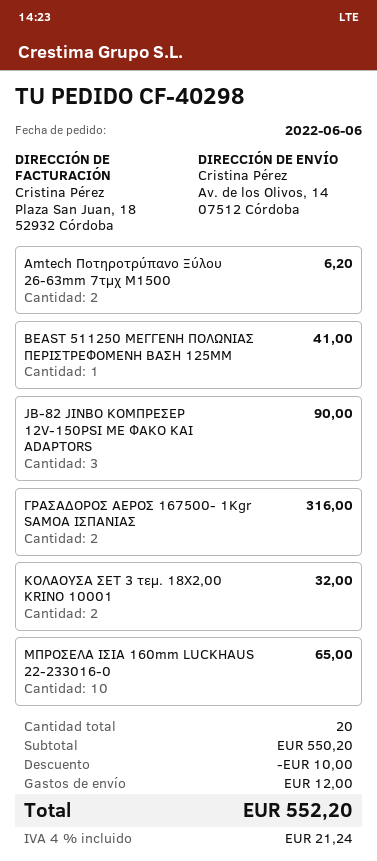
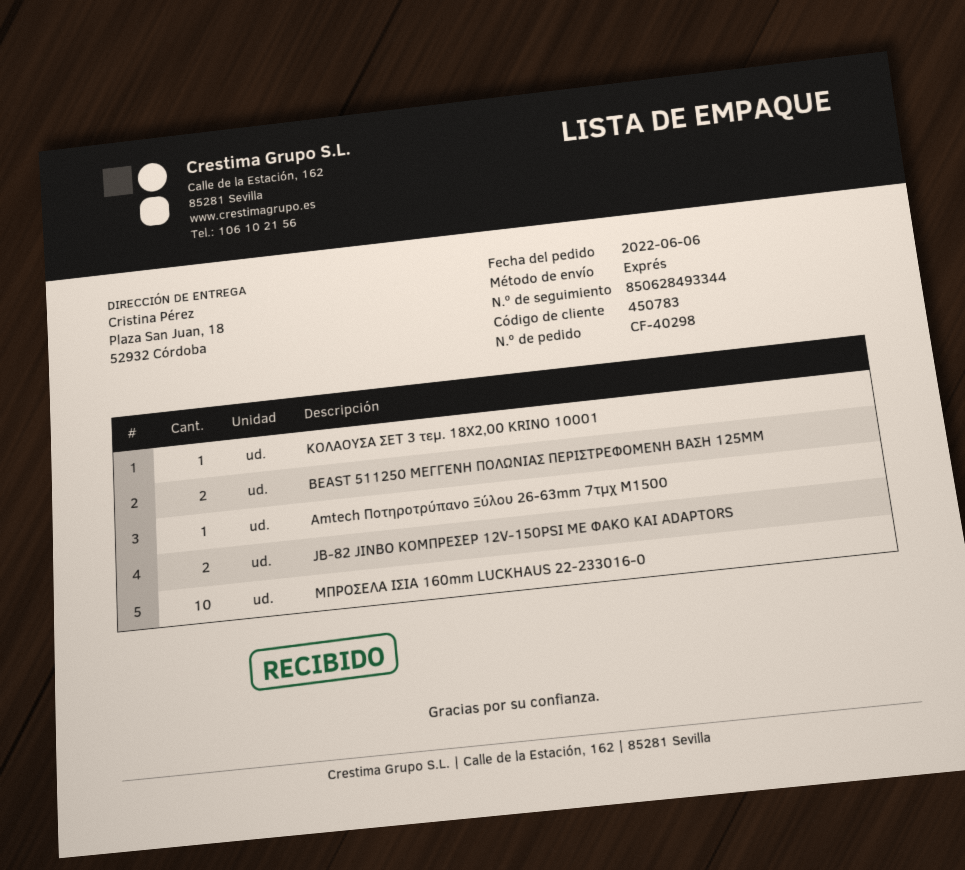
ship to: Av. de los Olivos, 14, 07512 Córdoba -> Plaza San Juan, 18, 52932 Córdoba
Amtech Ποτηροτρύπανο Ξύλου 26-63mm 7τμχ M1500: 2 -> 1
BEAST 511250 ΜΕΓΓΕΝΗ ΠΟΛΩΝΙΑΣ ΠΕΡΙΣΤΡΕΦΟΜΕΝΗ ΒΑΣΗ 125ΜΜ: 1 -> 2
JB-82 JINBO ΚΟΜΠΡΕΣΕΡ 12V-150PSI ΜΕ ΦΑΚΟ ΚΑΙ ADAPTORS: 3 -> 2
ΓΡΑΣΑΔΟΡΟΣ ΑΕΡΟΣ 167500- 1Κgr SAMOA ΙΣΠΑΝΙΑΣ: 2 -> none
ΚΟΛΑΟΥΣΑ ΣΕΤ 3 τεμ. 18Χ2,00 KRINO 10001: 2 -> 1

